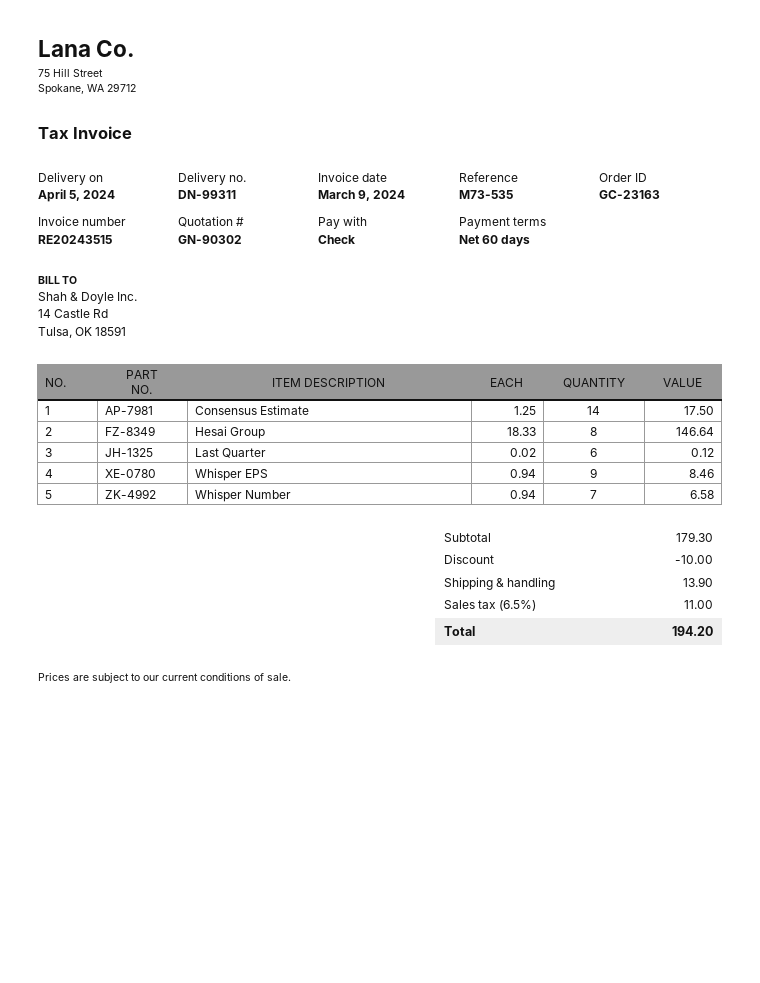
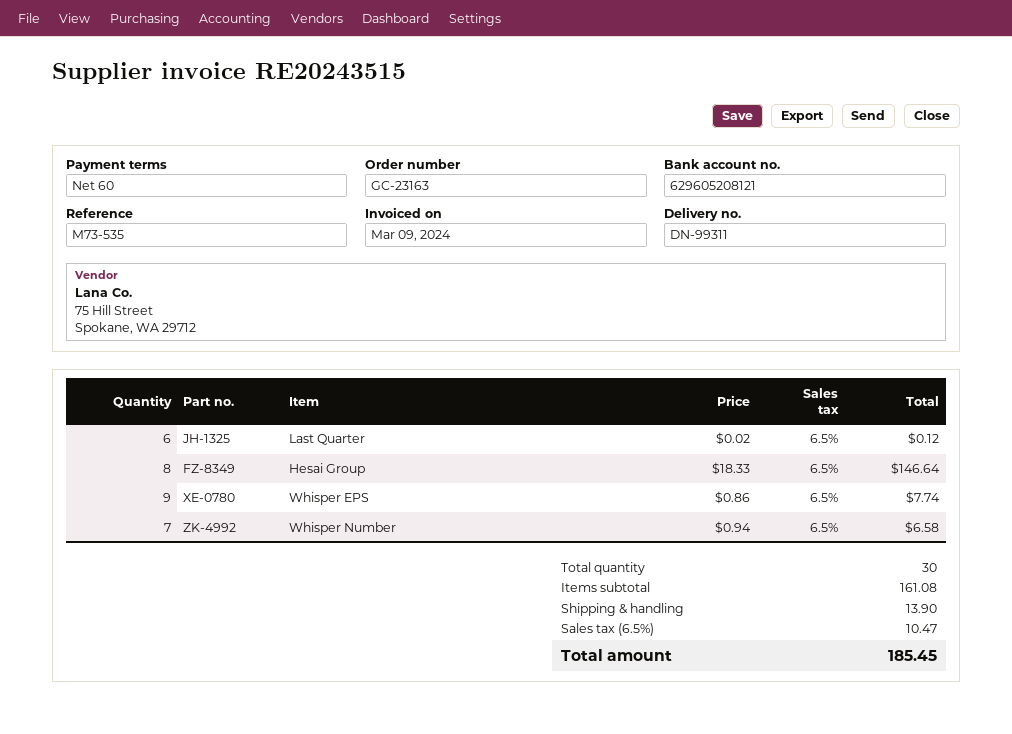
Consensus Estimate: 14 x 1.25 = 17.50 -> none
Whisper EPS: 9 x 0.94 = 8.46 -> 9 x 0.86 = 7.74
subtotal: 179.30 -> 161.08
discount: 10.00 -> none
tax: 6.5% = 11.00 -> 6.5% = 10.47
total: 194.20 -> 185.45

